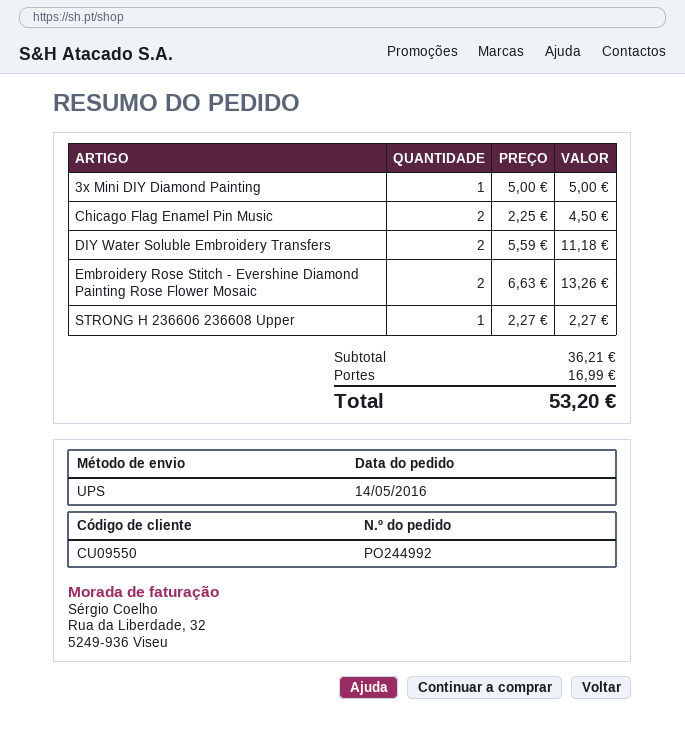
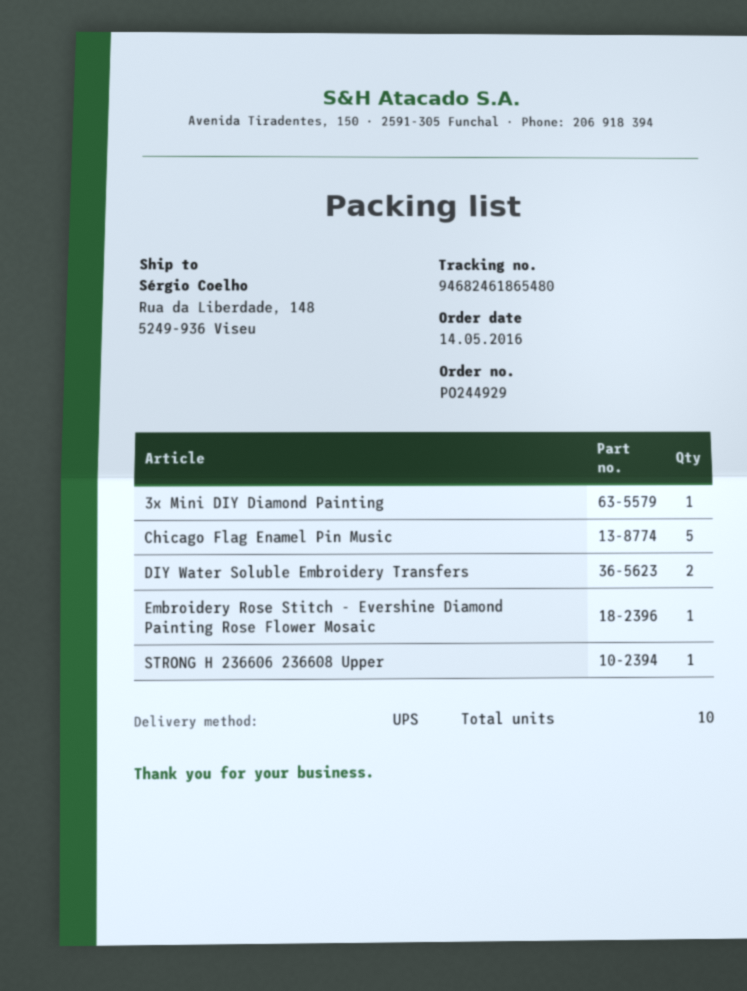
order number: PO244992 -> PO244929
Chicago Flag Enamel Pin Music: 2 -> 5
Embroidery Rose Stitch - Evershine Diamond Painting Rose Flower Mosaic: 2 -> 1

